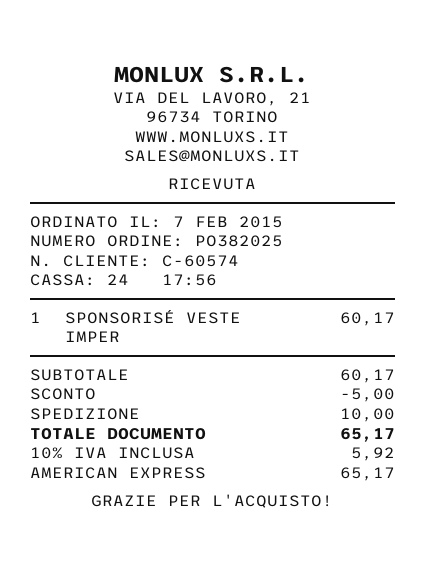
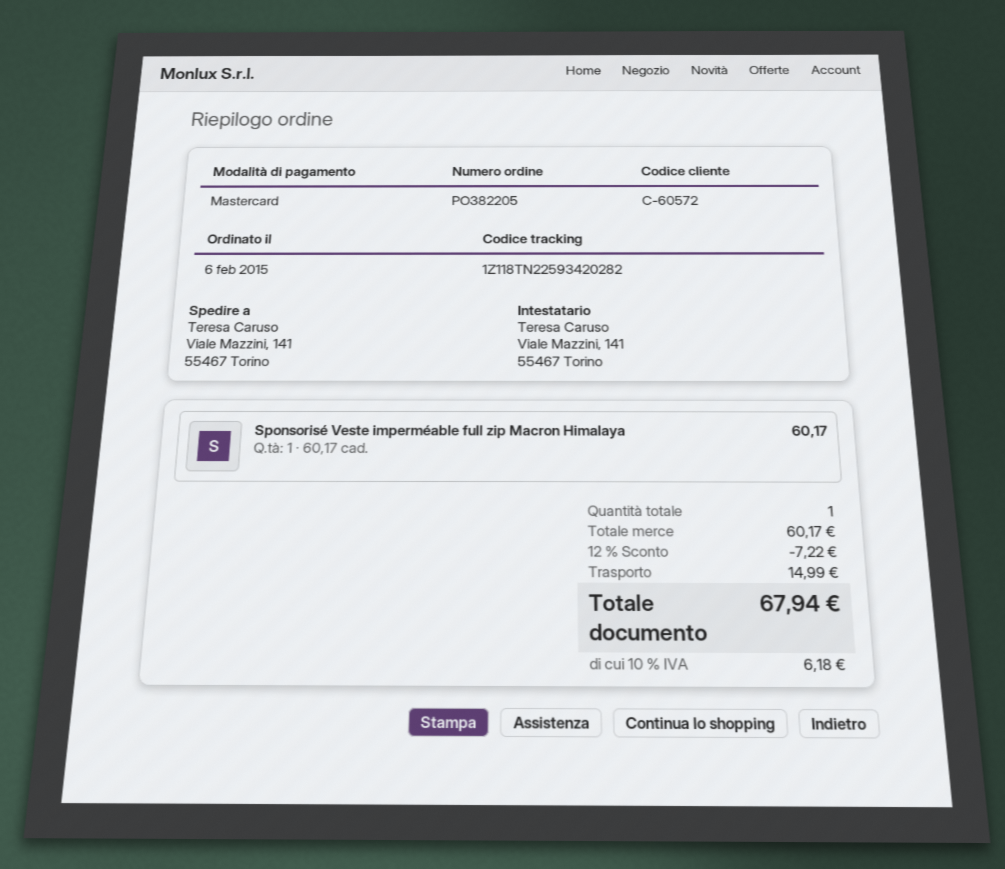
order number: PO382025 -> PO382205
order date: 2015-02-07 -> 2015-02-06
customer number: C-60574 -> C-60572
payment method: American Express -> Mastercard
discount: 5.00 -> 7.22
shipping: 10.00 -> 14.99
tax: 10% = 5.92 -> 10% = 6.18
total: 65.17 -> 67.94

